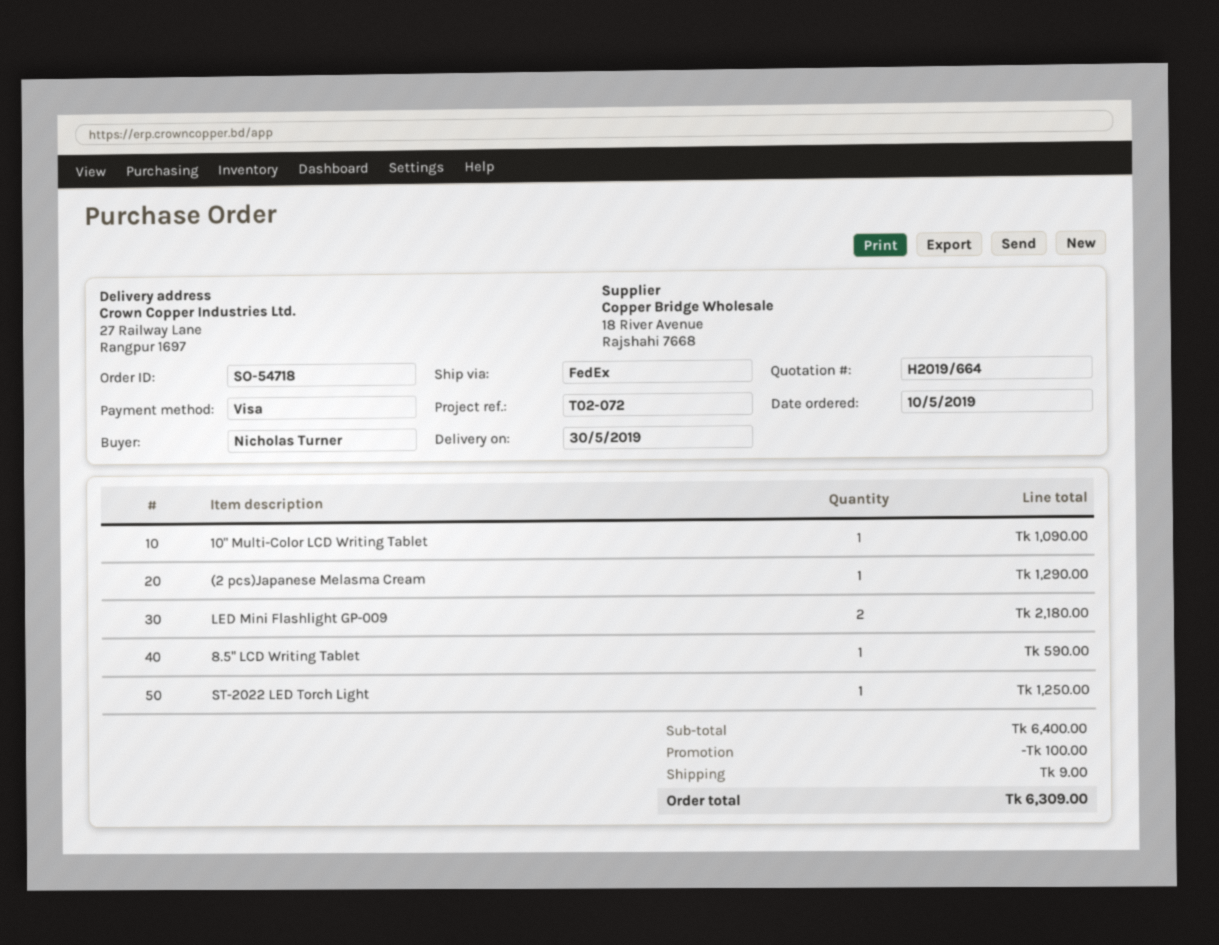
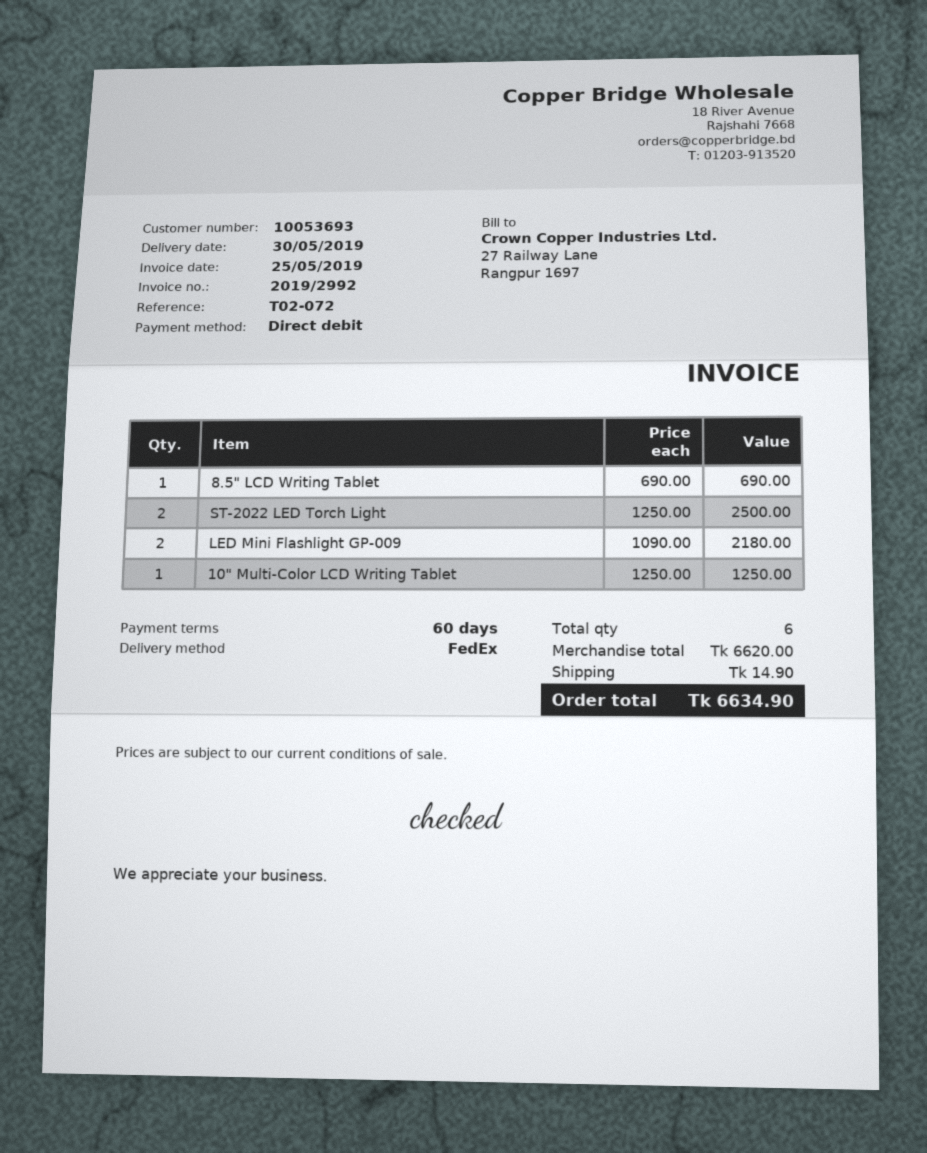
payment method: Visa -> direct debit
10" Multi-Color LCD Writing Tablet: 1 for 1090.00 -> 1 for 1250.00
(2 pcs)Japanese Melasma Cream: 1 for 1290.00 -> none
8.5" LCD Writing Tablet: 1 for 590.00 -> 1 for 690.00
ST-2022 LED Torch Light: 1 for 1250.00 -> 2 for 2500.00
subtotal: 6400.00 -> 6620.00
discount: 100.00 -> none
shipping: 9.00 -> 14.90
total: 6309.00 -> 6634.90

